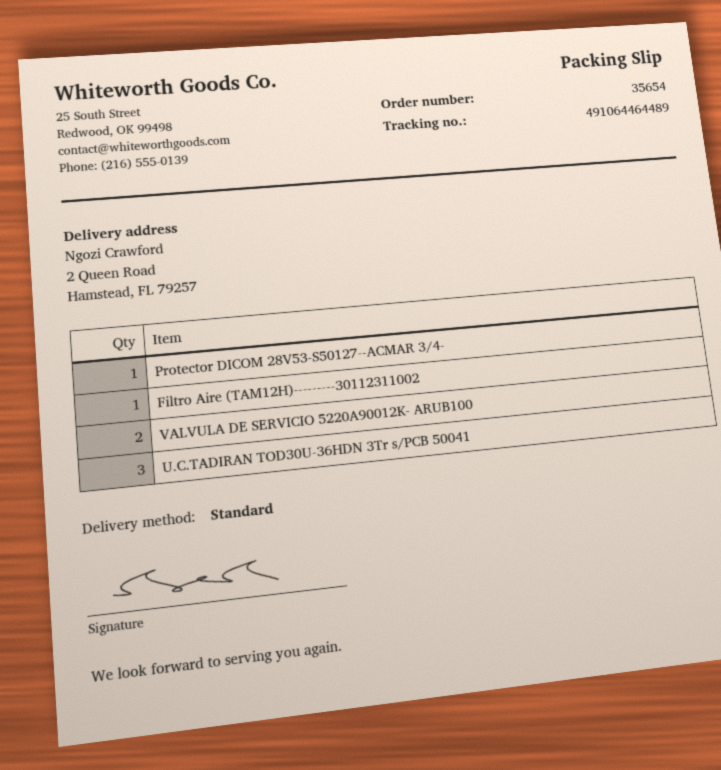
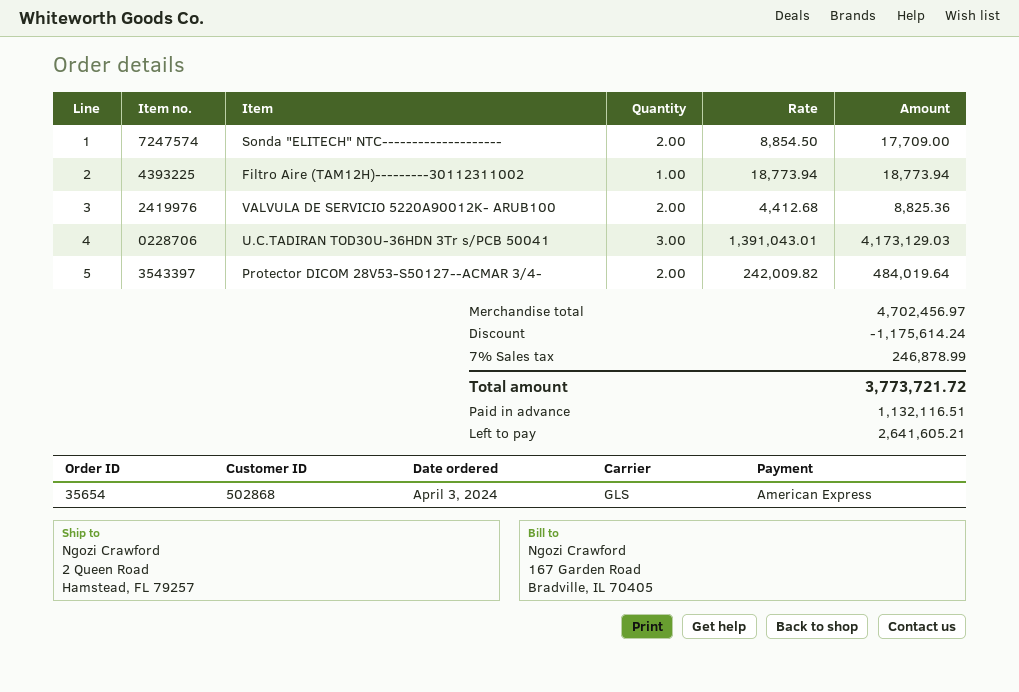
shipping method: standard -> GLS
Protector DICOM 28V53-S50127--ACMAR 3/4-: 1 -> 2
Sonda "ELITECH" NTC--------------------: none -> 2

